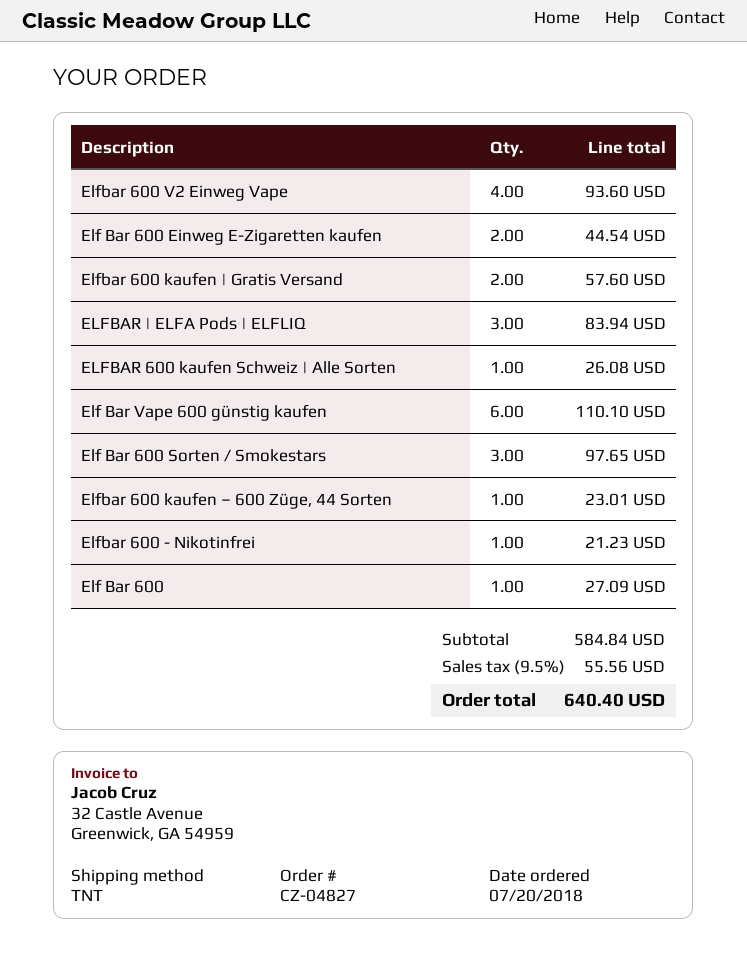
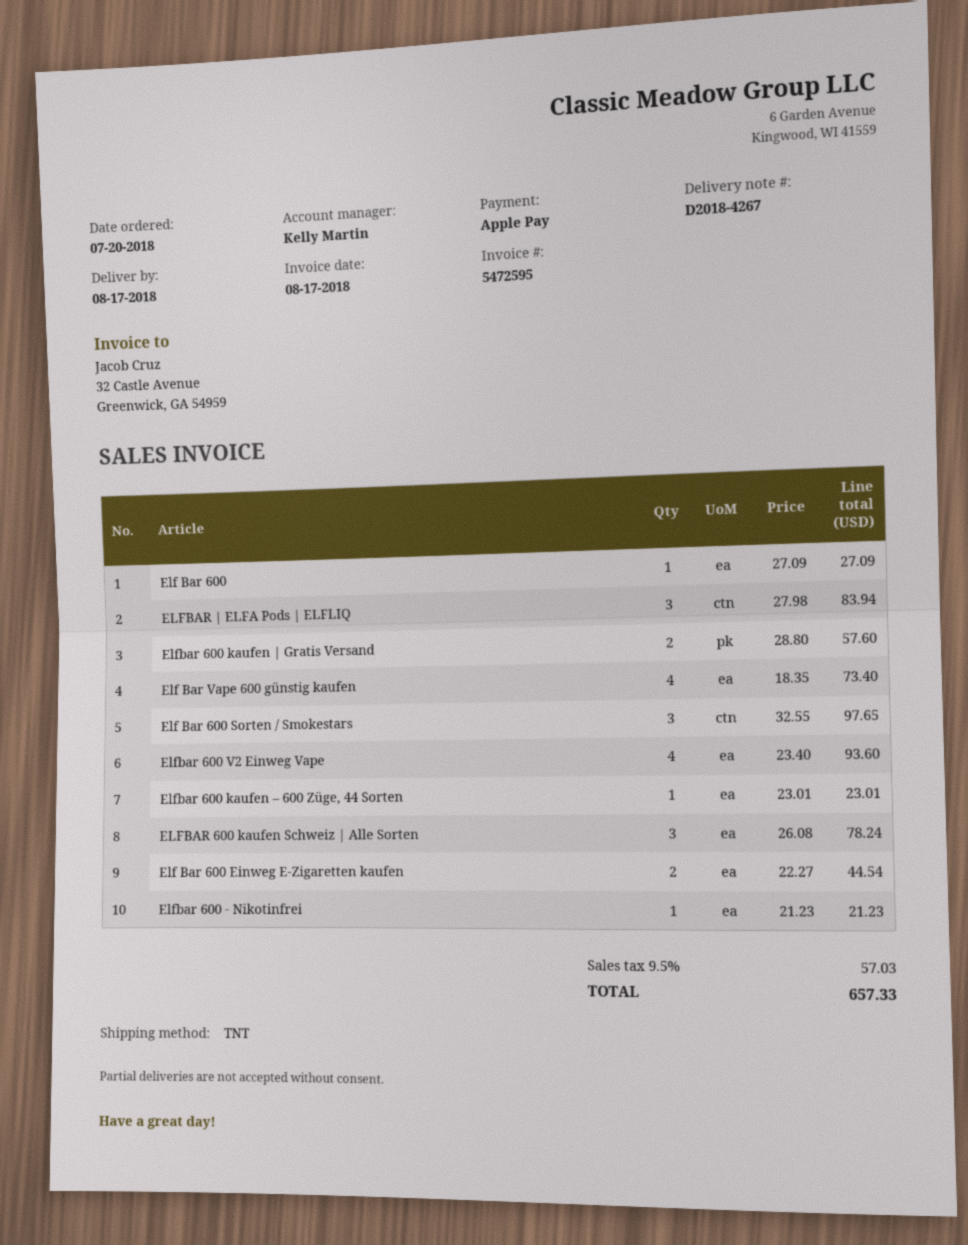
ELFBAR 600 kaufen Schweiz | Alle Sorten: 1 for 26.08 -> 3 for 78.24
Elf Bar Vape 600 günstig kaufen: 6 for 110.10 -> 4 for 73.40
tax: 9.5% = 55.56 -> 9.5% = 57.03
total: 640.40 -> 657.33

